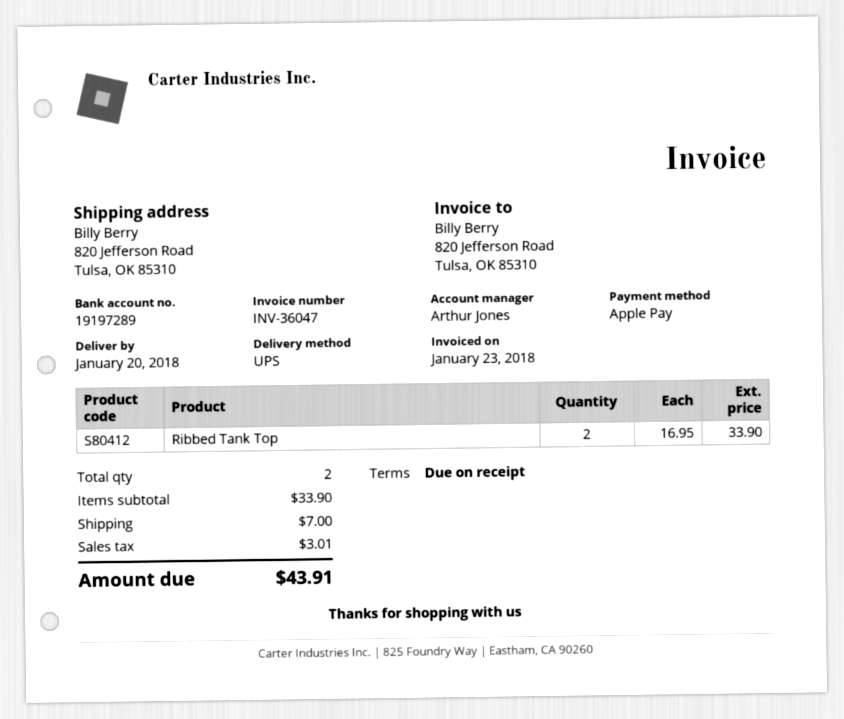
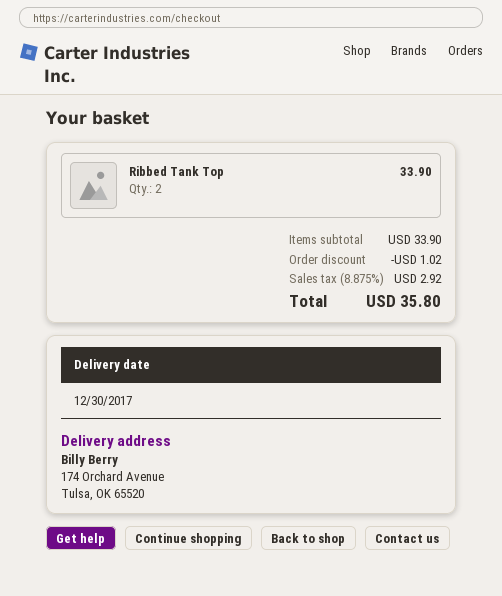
delivery date: 2018-01-20 -> 2017-12-30
ship to: 820 Jefferson Road, Tulsa, OK 85310 -> 174 Orchard Avenue, Tulsa, OK 65520
discount: none -> 1.02
shipping: 7.00 -> none
tax: 3.01 -> 2.92
total: 43.91 -> 35.80

